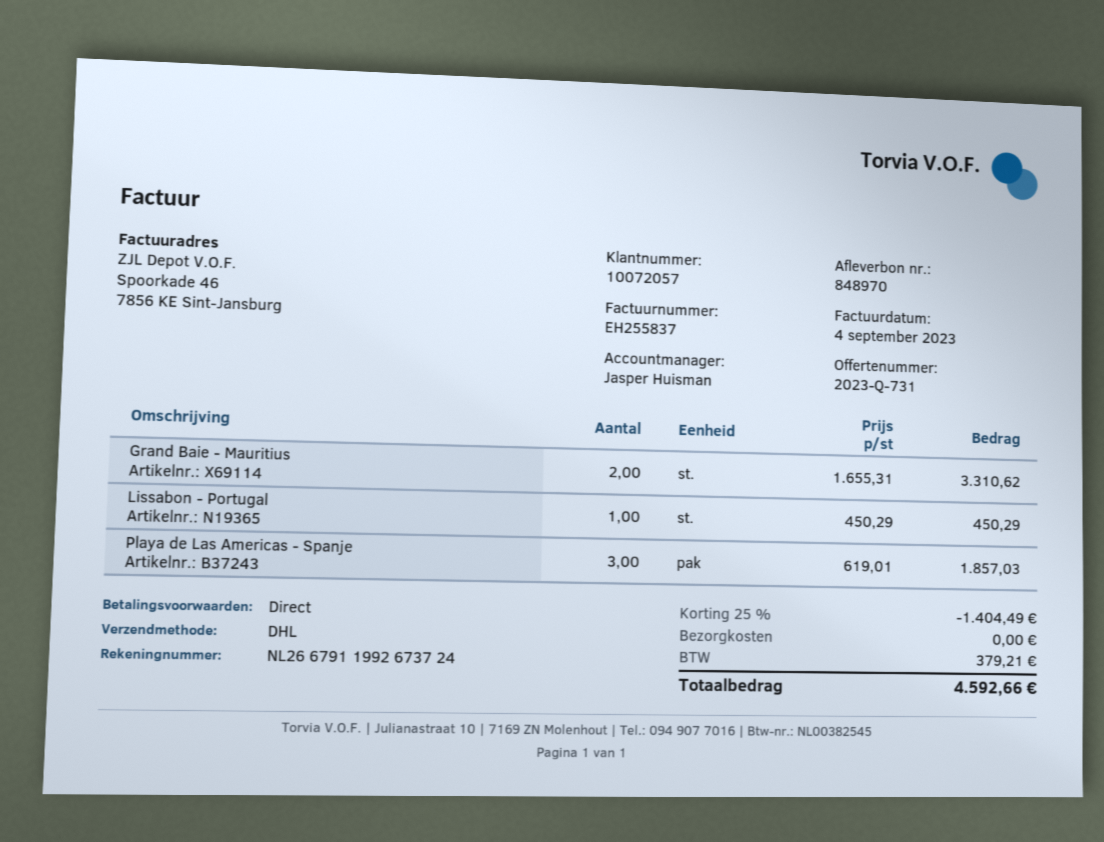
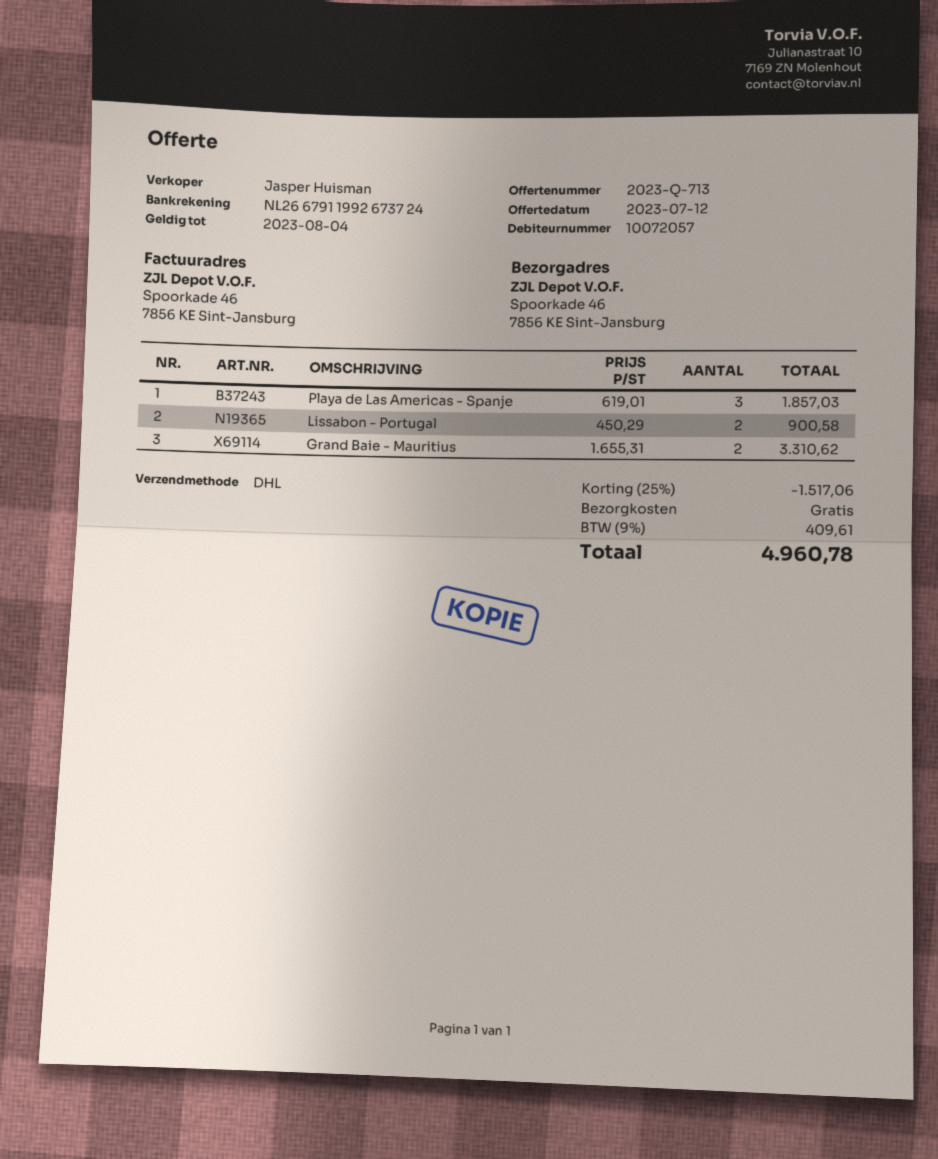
quote number: 2023-Q-731 -> 2023-Q-713
Lissabon - Portugal: 1 x 450.29 = 450.29 -> 2 x 450.29 = 900.58
discount: 25% = 1404.49 -> 25% = 1517.06
tax: 379.21 -> 409.61
total: 4592.66 -> 4960.78

